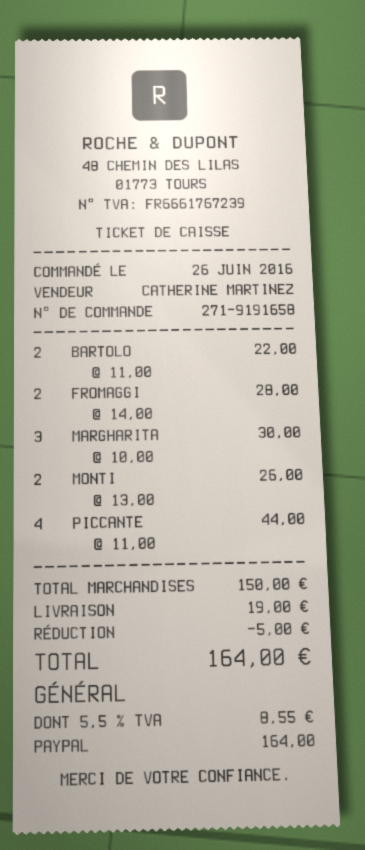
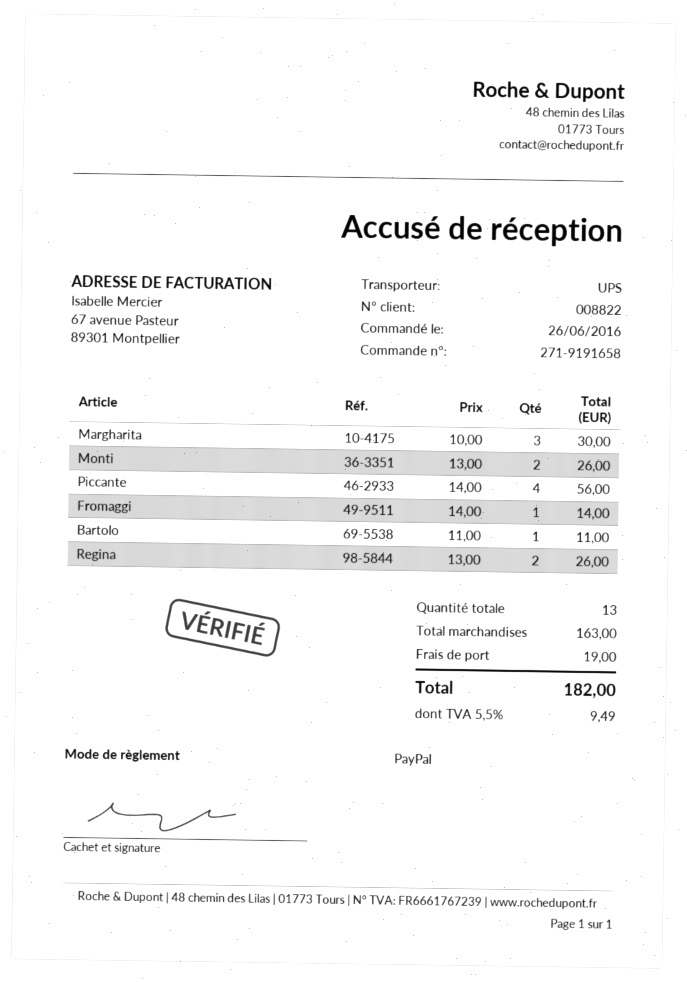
BARTOLO: 2 x 11.00 = 22.00 -> 1 x 11.00 = 11.00
FROMAGGI: 2 x 14.00 = 28.00 -> 1 x 14.00 = 14.00
PICCANTE: 4 x 11.00 = 44.00 -> 4 x 14.00 = 56.00
Regina: none -> 2 x 13.00 = 26.00
subtotal: 150.00 -> 163.00
discount: 5.00 -> none
tax: 5.5% = 8.55 -> 5.5% = 9.49
total: 164.00 -> 182.00

